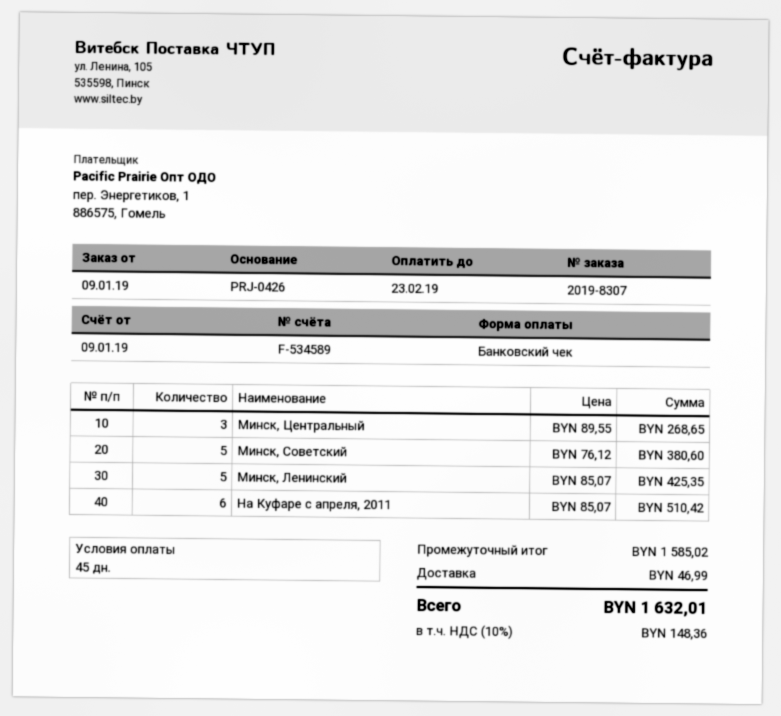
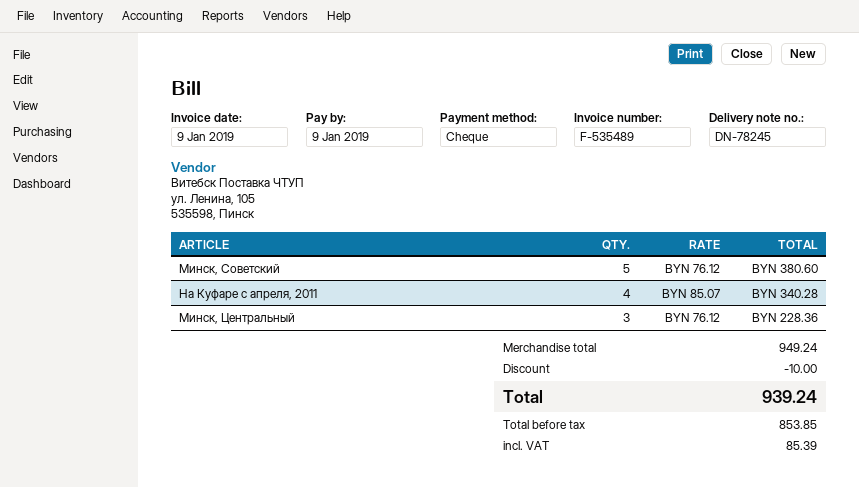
invoice number: F-534589 -> F-535489
due date: 2019-02-23 -> 2019-01-09
Минск, Центральный: 3 x 89.55 = 268.65 -> 3 x 76.12 = 228.36
Минск, Ленинский: 5 x 85.07 = 425.35 -> none
На Куфаре с апреля, 2011: 6 x 85.07 = 510.42 -> 4 x 85.07 = 340.28
subtotal: 1585.02 -> 949.24
discount: none -> 10.00
shipping: 46.99 -> none
tax: 148.36 -> 85.39
total: 1632.01 -> 939.24

